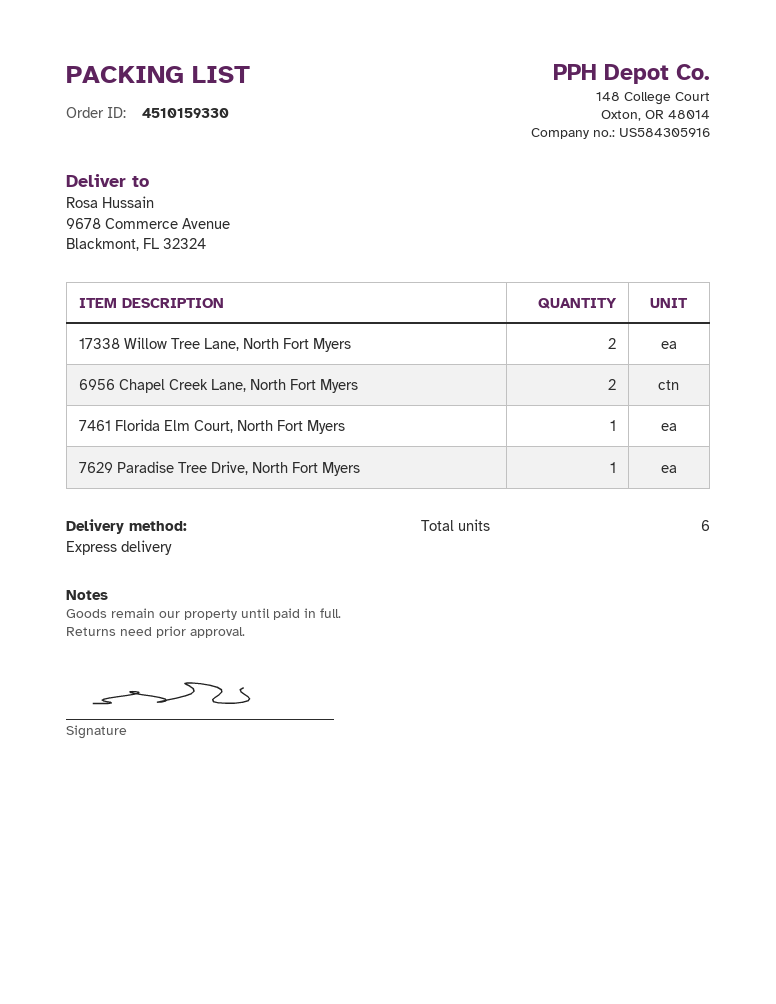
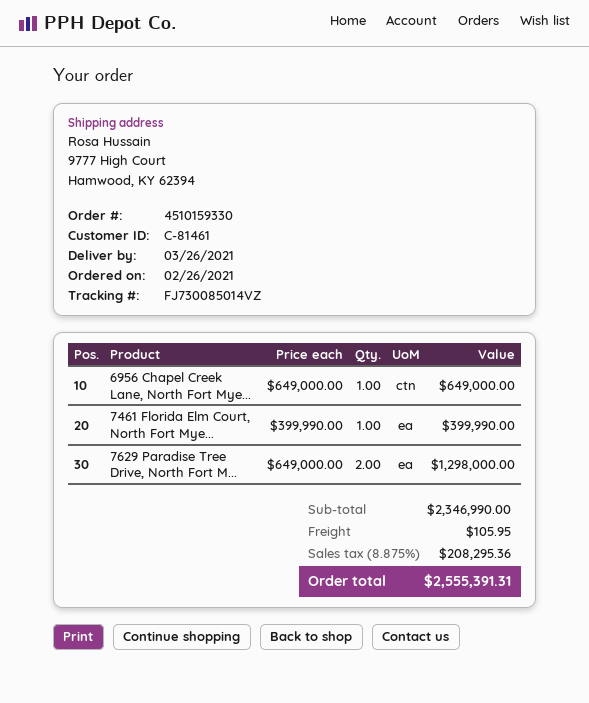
ship to: 9678 Commerce Avenue, Blackmont, FL 32324 -> 9777 High Court, Hamwood, KY 62394
17338 Willow Tree Lane, North Fort Myers: 2 -> none
6956 Chapel Creek Lane, North Fort Myers: 2 -> 1
7629 Paradise Tree Drive, North Fort Myers: 1 -> 2

